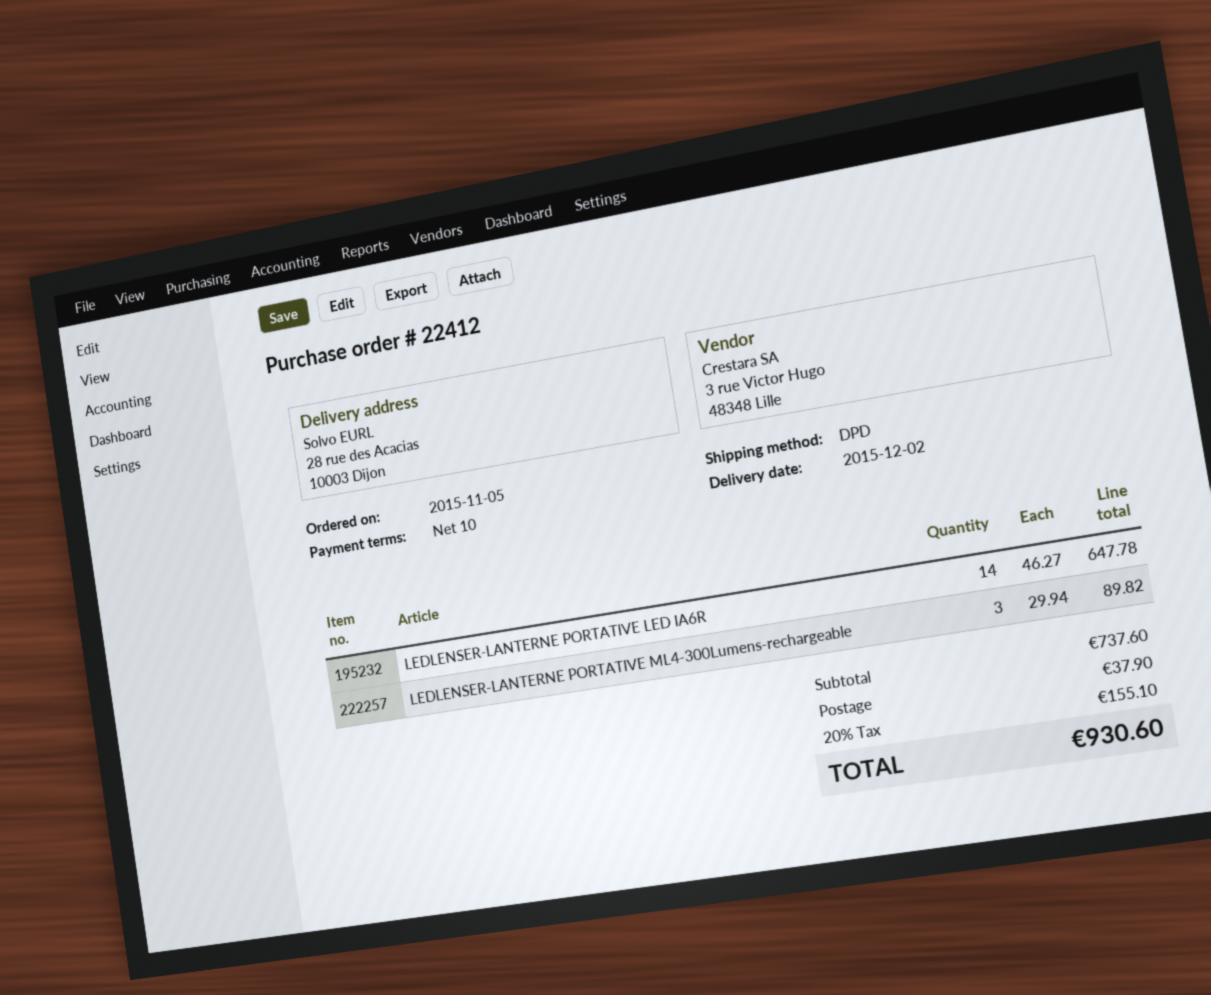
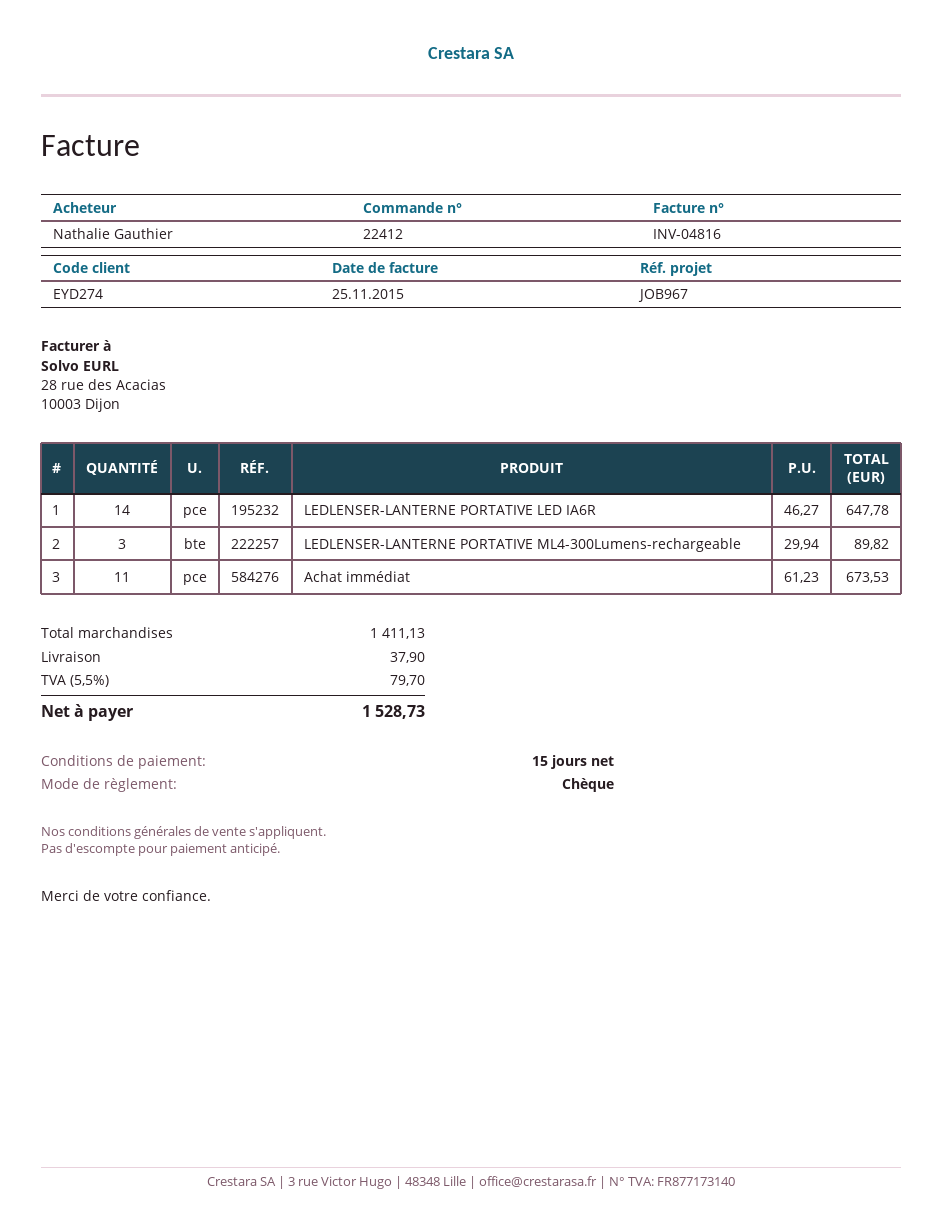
payment terms: 10 days -> 15 days
Achat immédiat: none -> 11 x 61.23 = 673.53
subtotal: 737.60 -> 1411.13
tax: 20% = 155.10 -> 5.5% = 79.70
total: 930.60 -> 1528.73

